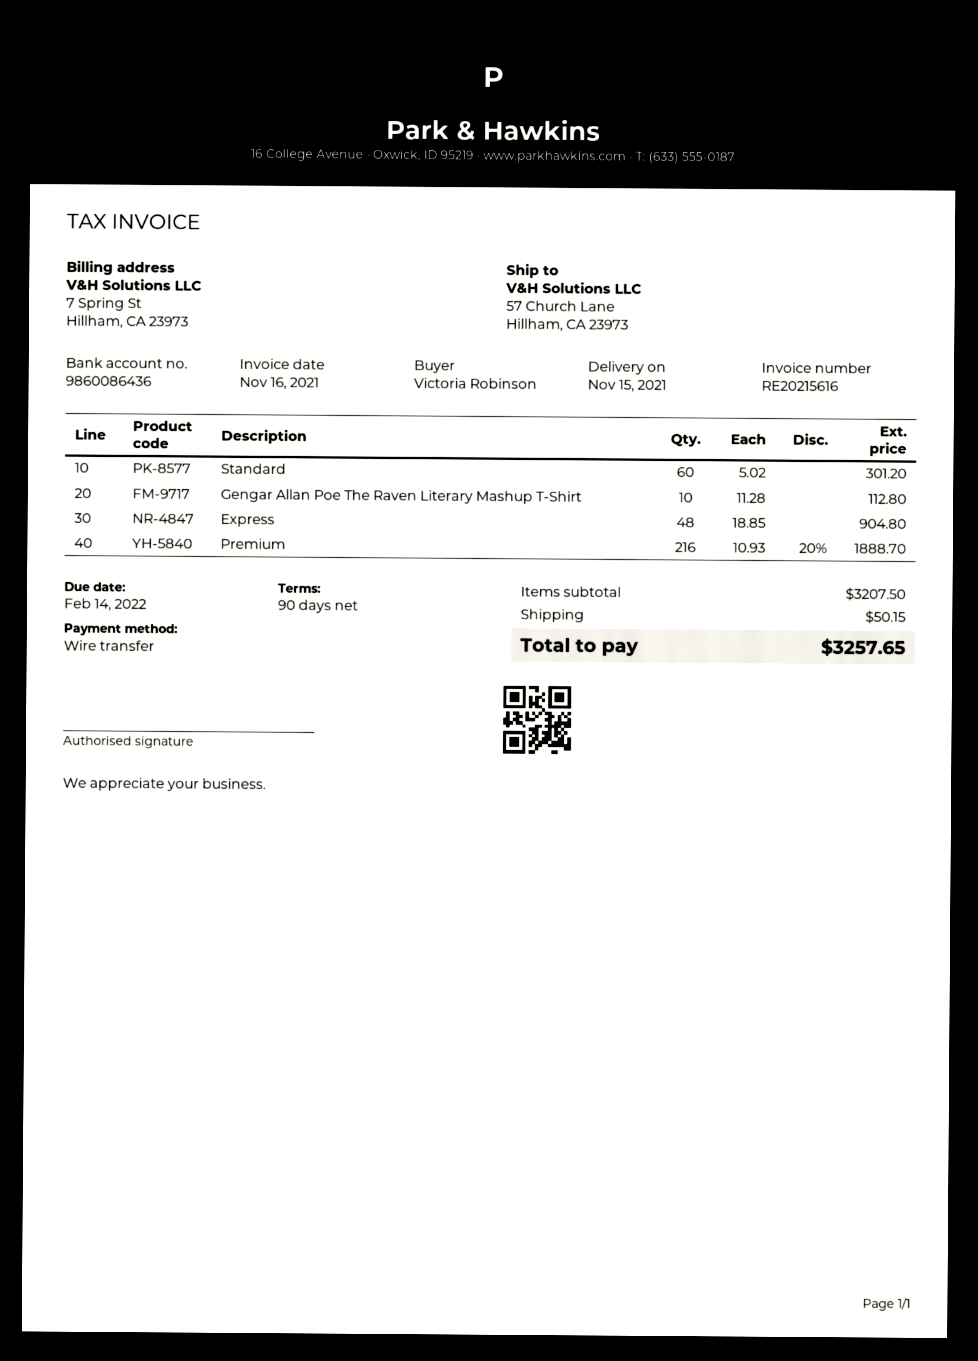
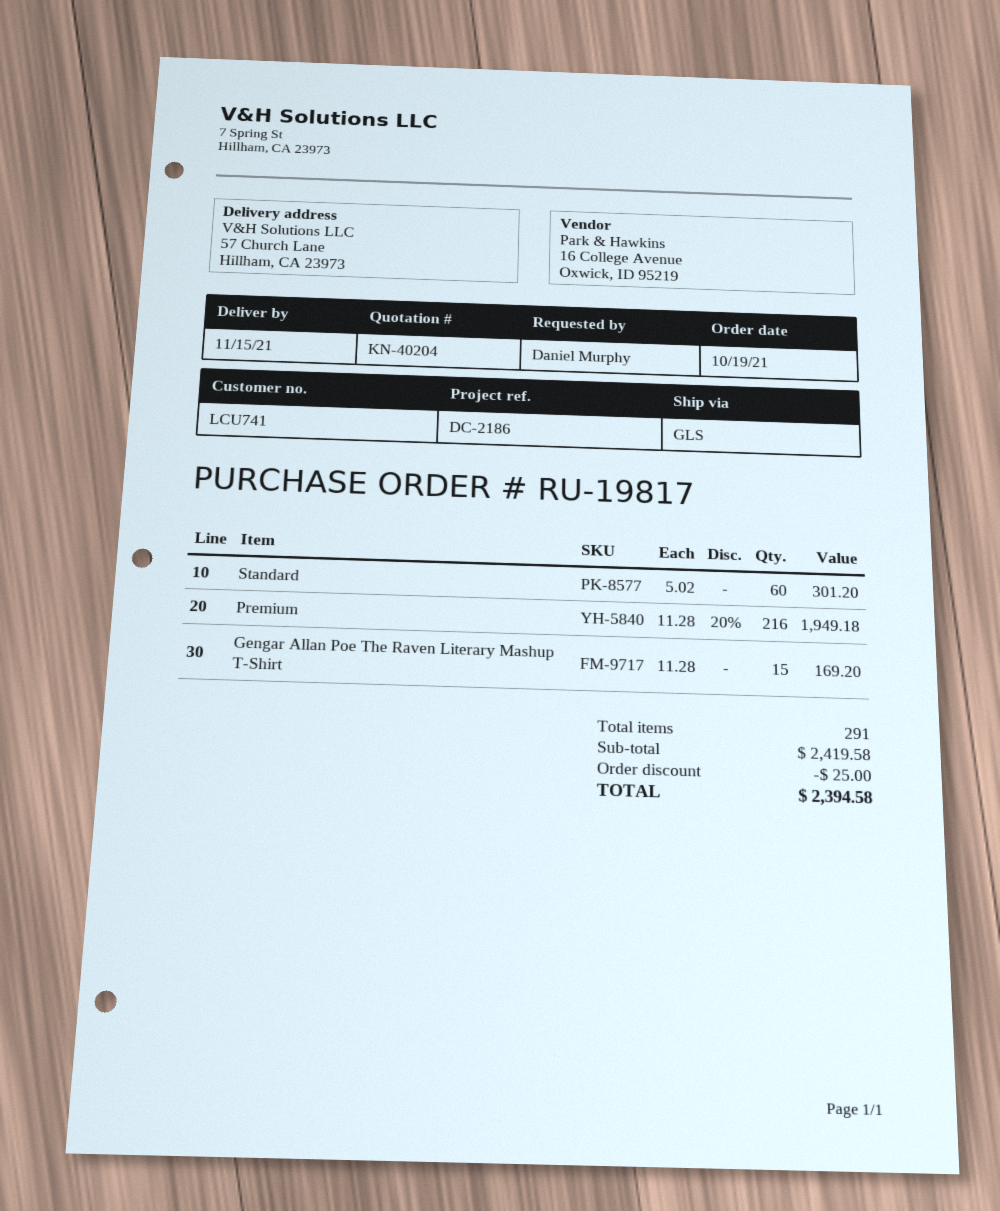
ordered by: Victoria Robinson -> Daniel Murphy
Gengar Allan Poe The Raven Literary Mashup T-Shirt: 10 x 11.28 = 112.80 -> 15 x 11.28 = 169.20
Express: 48 x 18.85 = 904.80 -> none
Premium: 216 x 10.93 - 20% = 1888.70 -> 216 x 11.28 - 20% = 1949.18
subtotal: 3207.50 -> 2419.58
discount: none -> 25.00
shipping: 50.15 -> none
total: 3257.65 -> 2394.58

